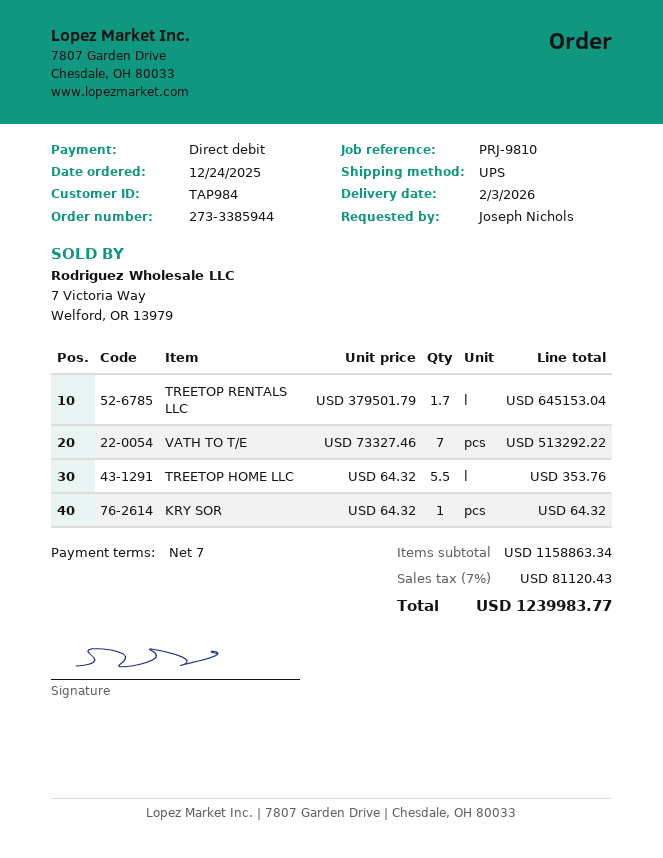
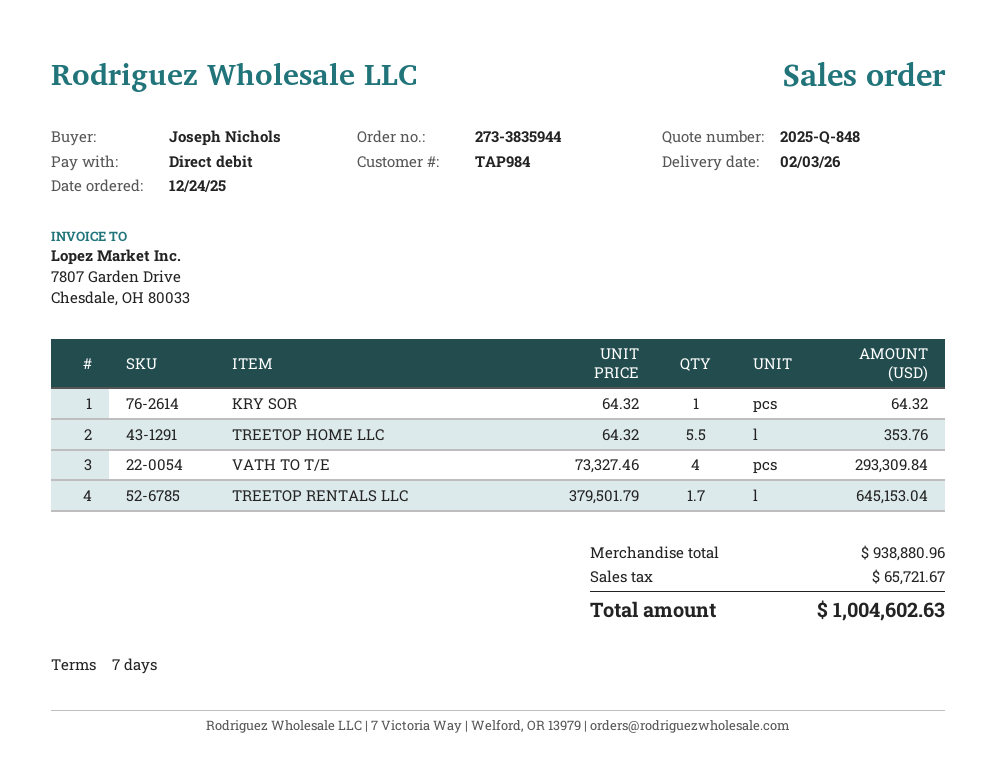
order number: 273-3385944 -> 273-3835944
VATH TO T/E: 7 x 73327.46 = 513292.22 -> 4 x 73327.46 = 293309.84
subtotal: 1158863.34 -> 938880.96
tax: 81120.43 -> 65721.67
total: 1239983.77 -> 1004602.63

